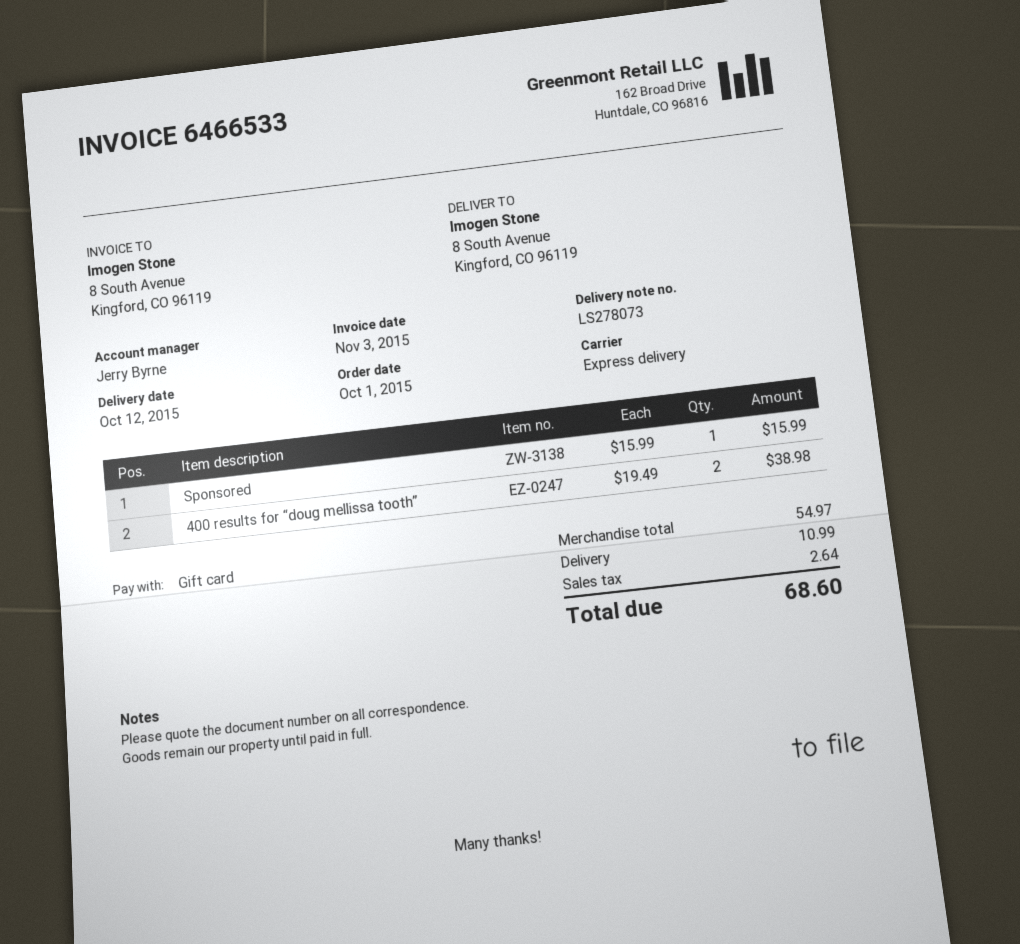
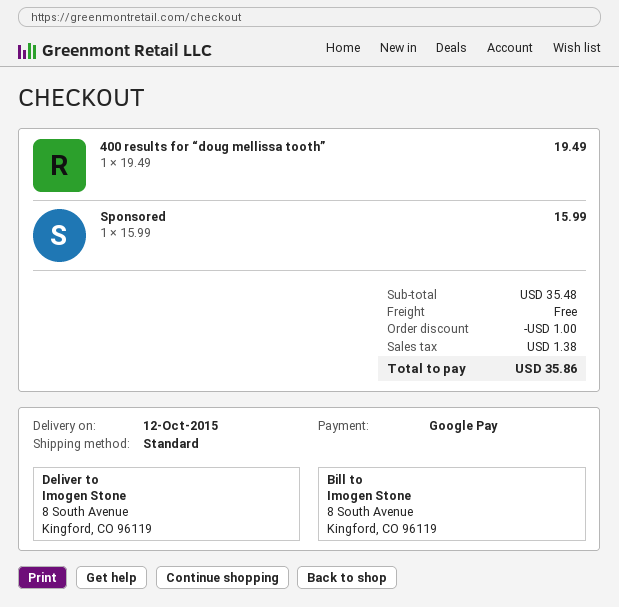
payment method: gift card -> Google Pay
shipping method: express -> standard
400 results for “doug mellissa tooth”: 2 x 19.49 = 38.98 -> 1 x 19.49 = 19.49
subtotal: 54.97 -> 35.48
discount: none -> 1.00
shipping: 10.99 -> 0.00
tax: 2.64 -> 1.38
total: 68.60 -> 35.86

